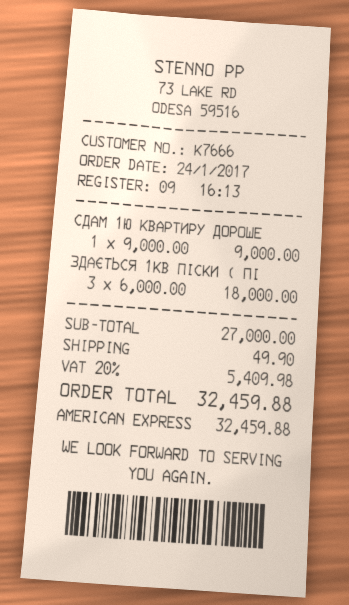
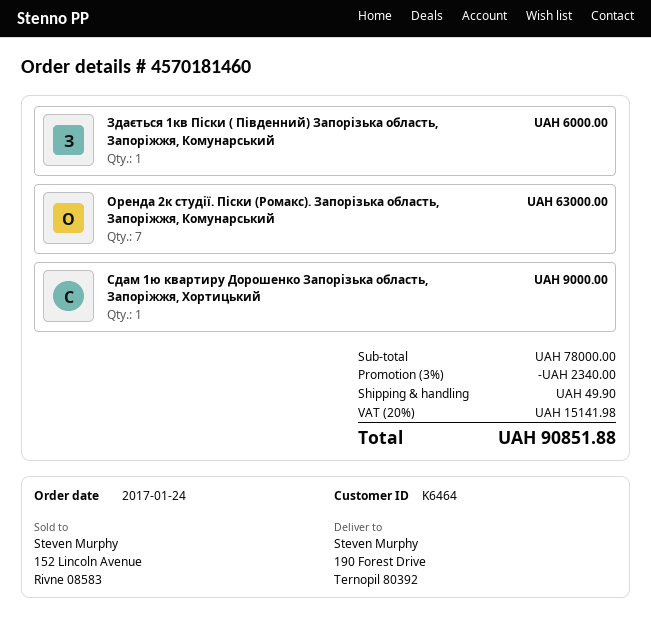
customer number: K7666 -> K6464
ЗДАЄТЬСЯ 1КВ ПІСКИ ( ПІ: 3 for 18000.00 -> 1 for 6000.00
Оренда 2к студії. Піски (Ромакс). Запорізька область, Запоріжжя, Комунарський: none -> 7 for 63000.00
subtotal: 27000.00 -> 78000.00
discount: none -> 3% = 2340.00
tax: 20% = 5409.98 -> 20% = 15141.98
total: 32459.88 -> 90851.88

